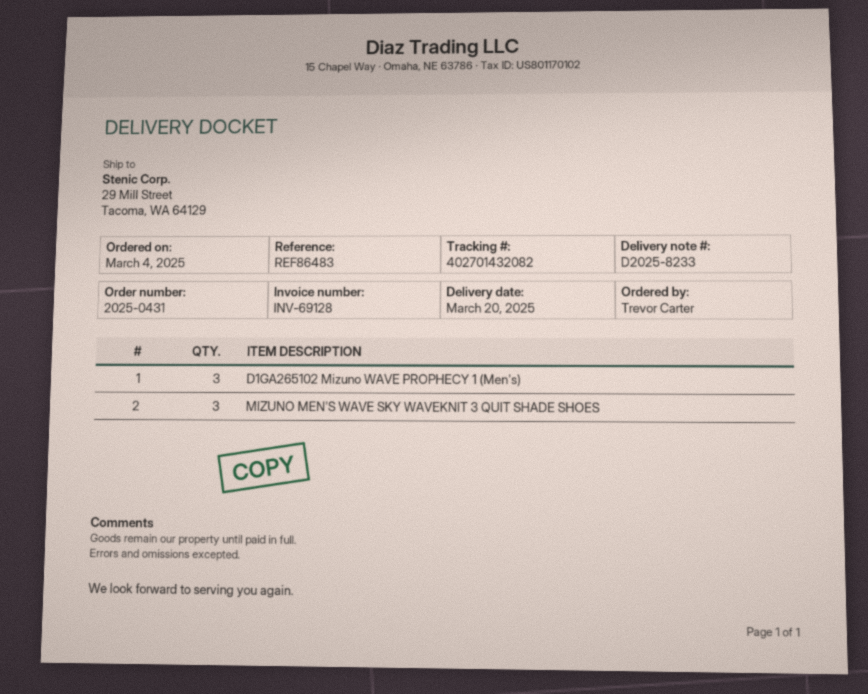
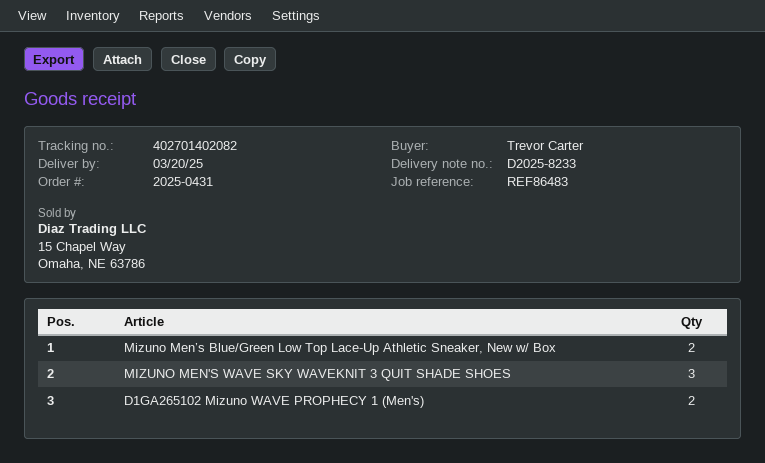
tracking number: 402701432082 -> 402701402082
D1GA265102 Mizuno WAVE PROPHECY 1 (Men's): 3 -> 2
Mizuno Men’s Blue/Green Low Top Lace-Up Athletic Sneaker, New w/ Box: none -> 2

